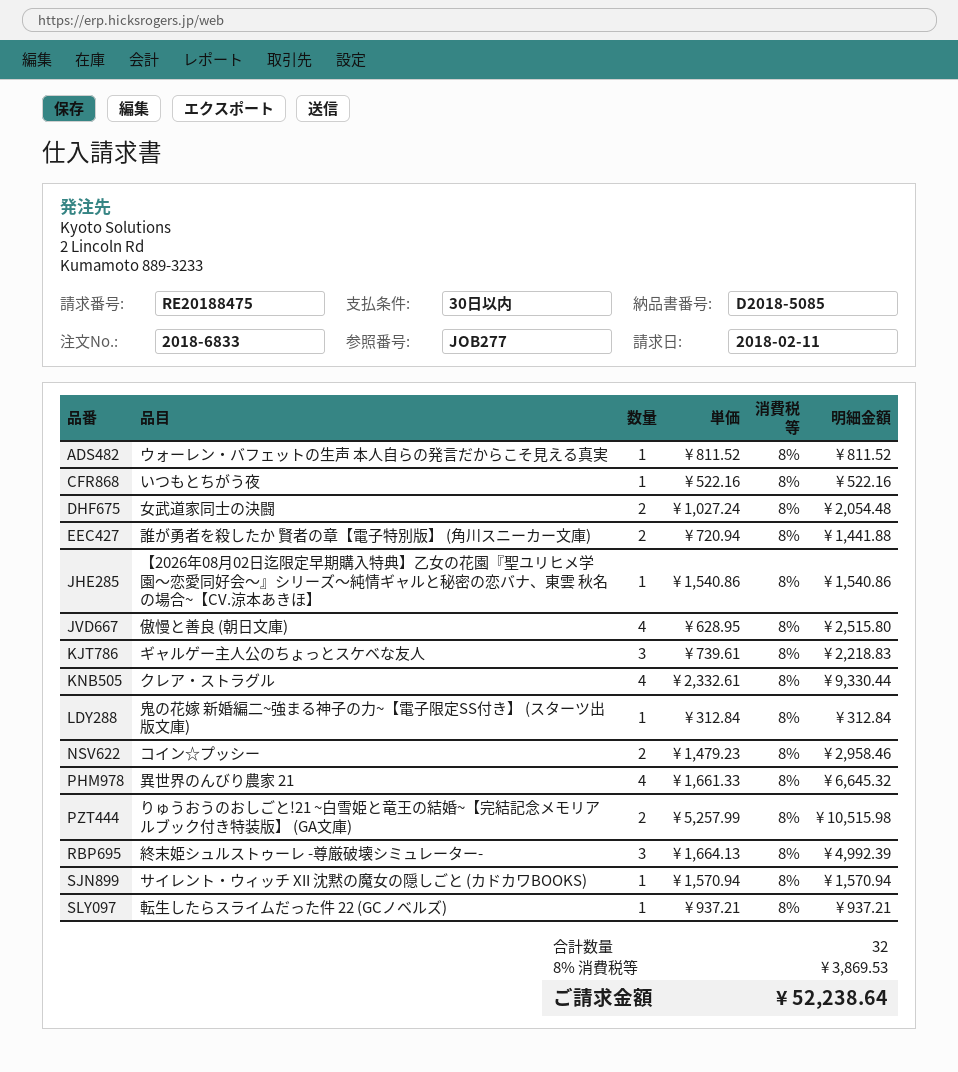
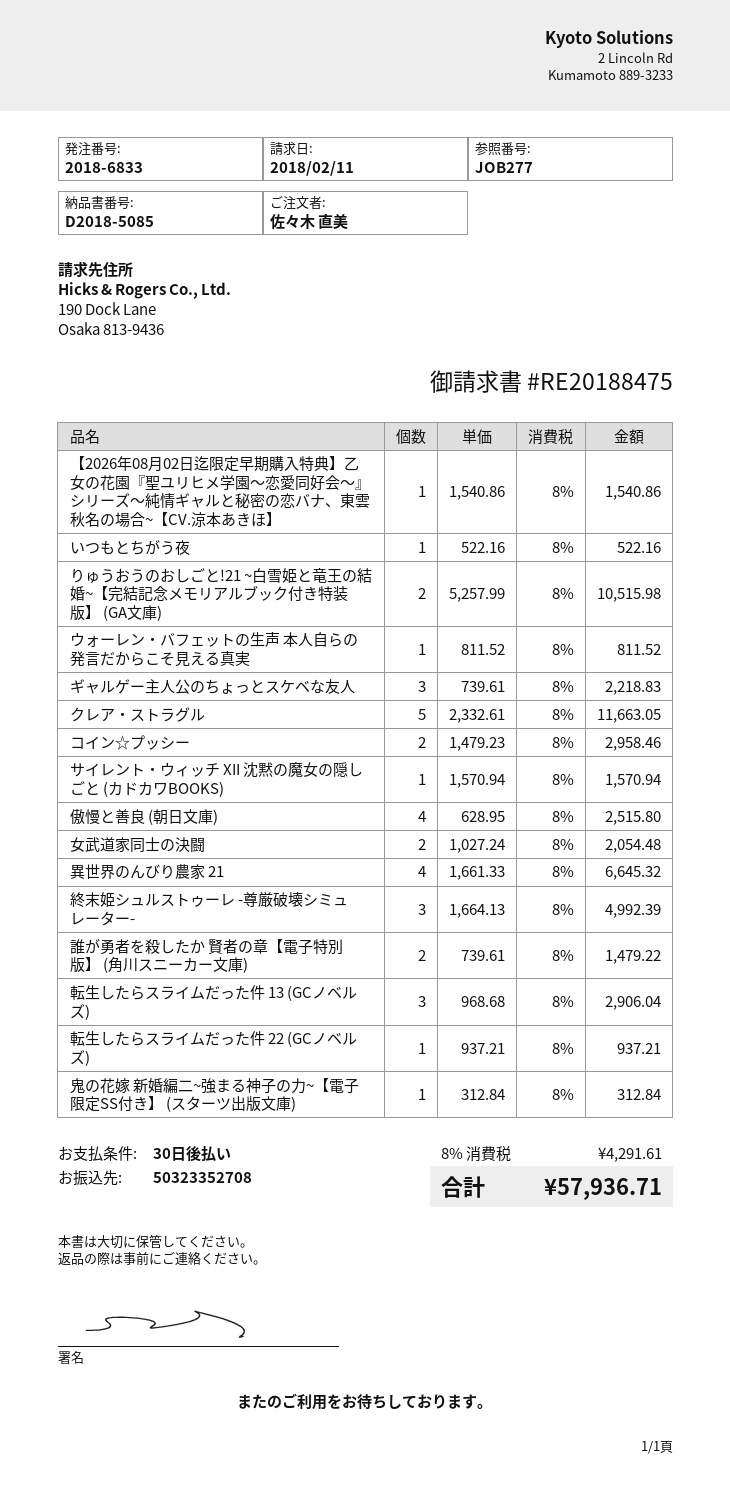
誰が勇者を殺したか 賢者の章【電子特別版】 (角川スニーカー文庫): 2 x 720.94 = 1441.88 -> 2 x 739.61 = 1479.22
クレア・ストラグル: 4 x 2332.61 = 9330.44 -> 5 x 2332.61 = 11663.05
転生したらスライムだった件 13 (GCノベルズ): none -> 3 x 968.68 = 2906.04
tax: 8% = 3869.53 -> 8% = 4291.61
total: 52238.64 -> 57936.71

